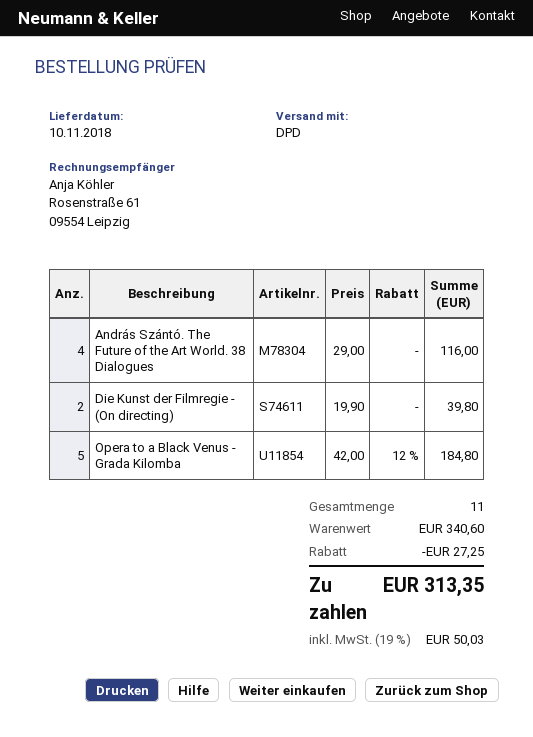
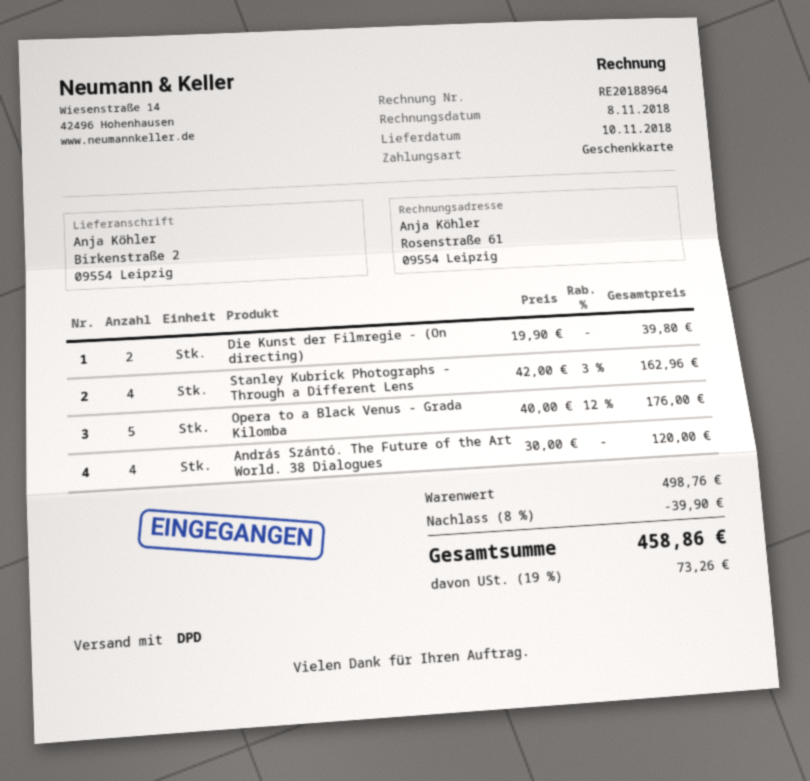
András Szántó. The Future of the Art World. 38 Dialogues: 4 x 29.00 = 116.00 -> 4 x 30.00 = 120.00
Opera to a Black Venus - Grada Kilomba: 5 x 42.00 - 12% = 184.80 -> 5 x 40.00 - 12% = 176.00
Stanley Kubrick Photographs - Through a Different Lens: none -> 4 x 42.00 - 3% = 162.96
subtotal: 340.60 -> 498.76
discount: 27.25 -> 39.90
tax: 19% = 50.03 -> 19% = 73.26
total: 313.35 -> 458.86

